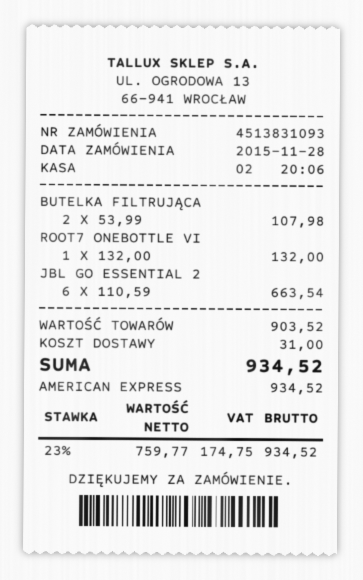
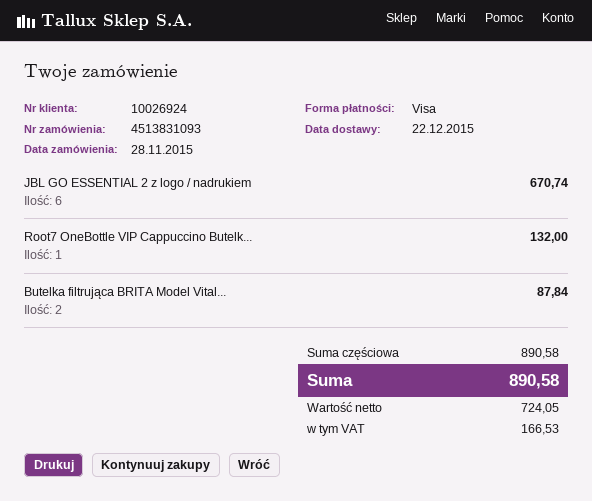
payment method: American Express -> Visa
BUTELKA FILTRUJĄCA: 2 for 107.98 -> 2 for 87.84
JBL GO ESSENTIAL 2: 6 for 663.54 -> 6 for 670.74
subtotal: 903.52 -> 890.58
shipping: 31.00 -> none
net: 759.77 -> 724.05
tax: 174.75 -> 166.53
total: 934.52 -> 890.58

